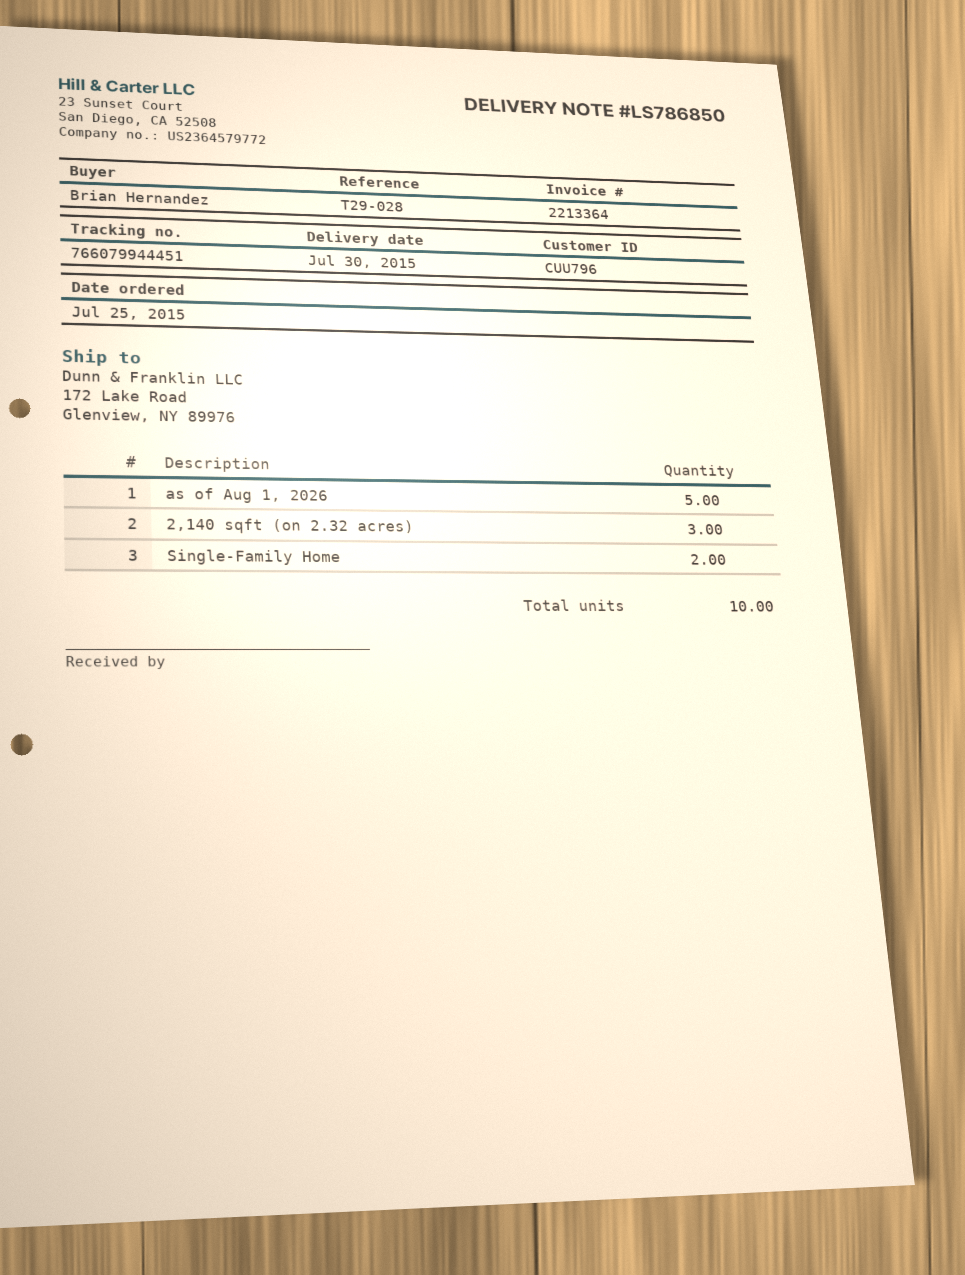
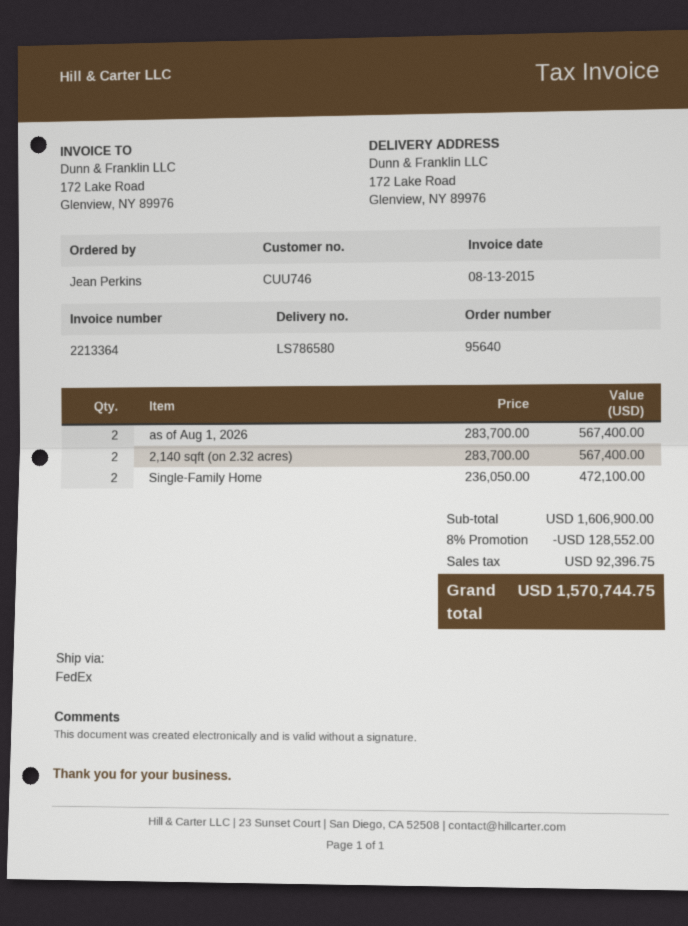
delivery note number: LS786850 -> LS786580
customer number: CUU796 -> CUU746
ordered by: Brian Hernandez -> Jean Perkins
as of Aug 1, 2026: 5 -> 2
2,140 sqft (on 2.32 acres): 3 -> 2

